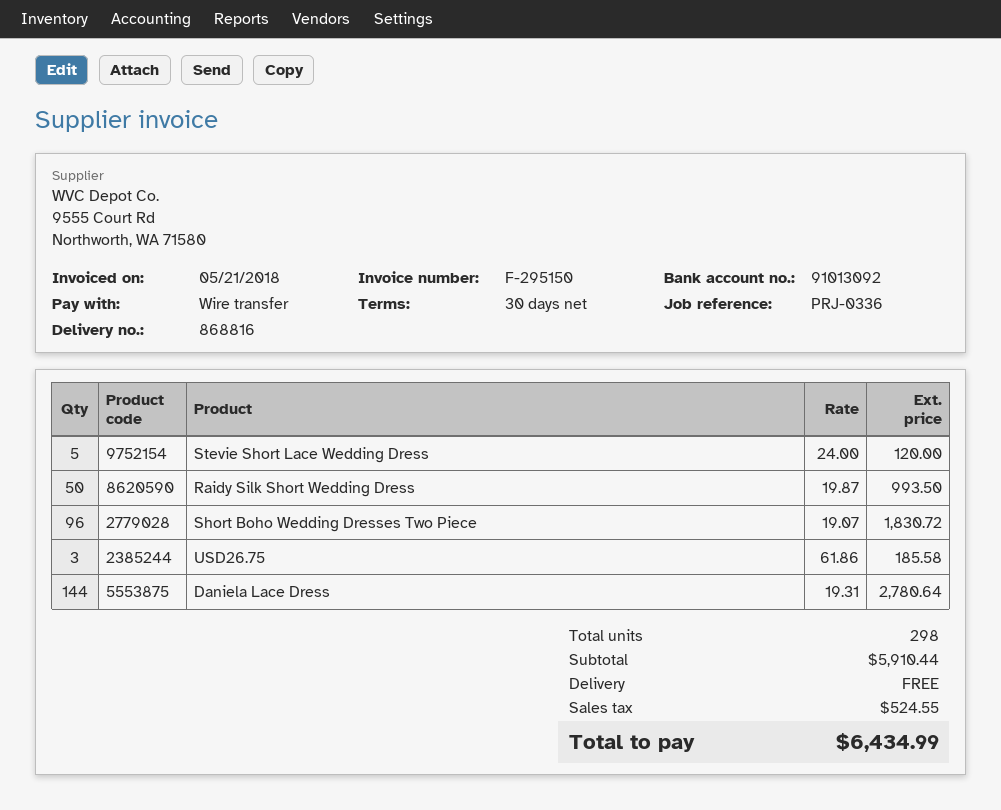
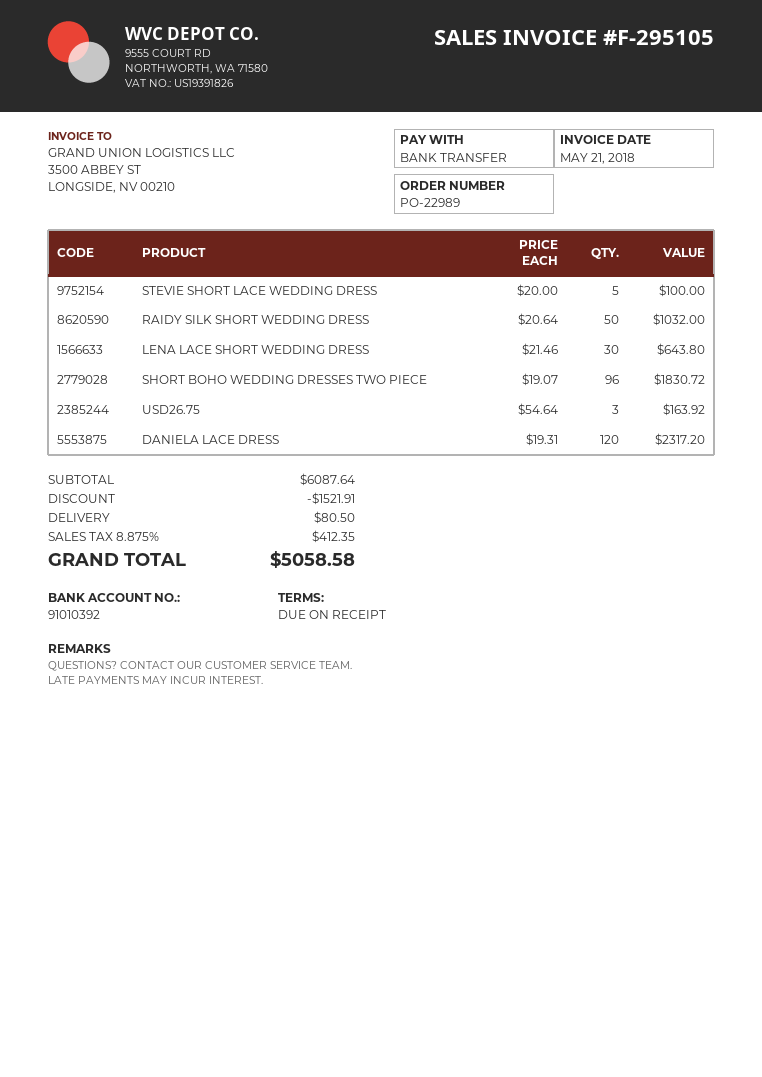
invoice number: F-295150 -> F-295105
payment terms: 30 days -> on receipt
bank account: 91013092 -> 91010392
Stevie Short Lace Wedding Dress: 5 x 24.00 = 120.00 -> 5 x 20.00 = 100.00
Raidy Silk Short Wedding Dress: 50 x 19.87 = 993.50 -> 50 x 20.64 = 1032.00
USD26.75: 3 x 61.86 = 185.58 -> 3 x 54.64 = 163.92
Daniela Lace Dress: 144 x 19.31 = 2780.64 -> 120 x 19.31 = 2317.20
LENA LACE SHORT WEDDING DRESS: none -> 30 x 21.46 = 643.80
subtotal: 5910.44 -> 6087.64
discount: none -> 1521.91
shipping: 0.00 -> 80.50
tax: 524.55 -> 412.35
total: 6434.99 -> 5058.58

